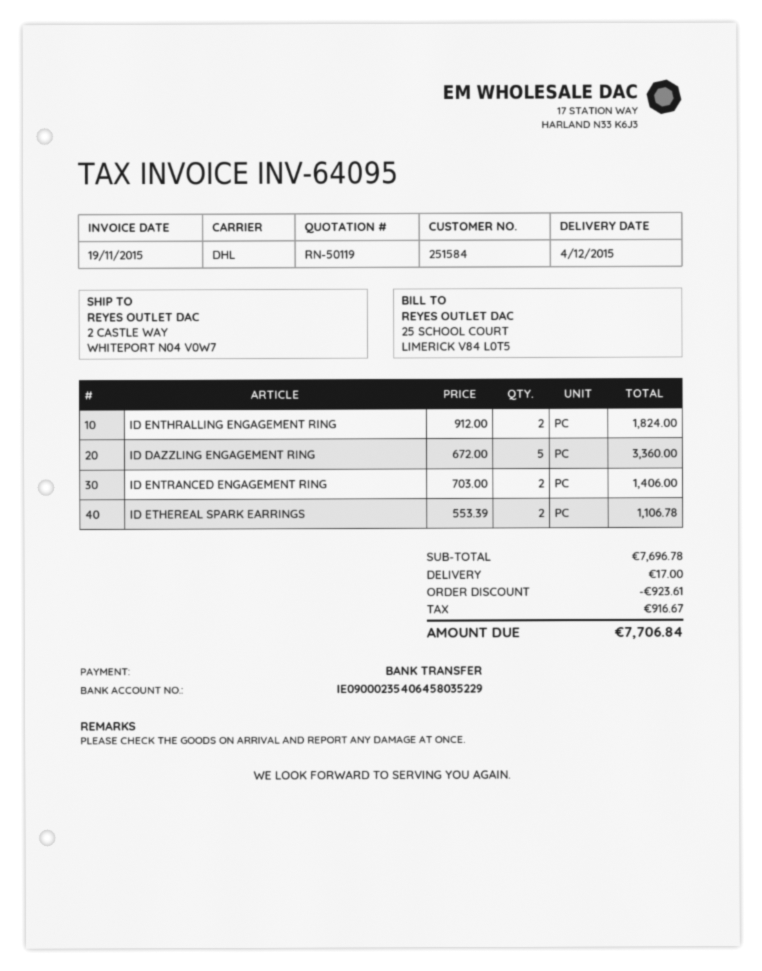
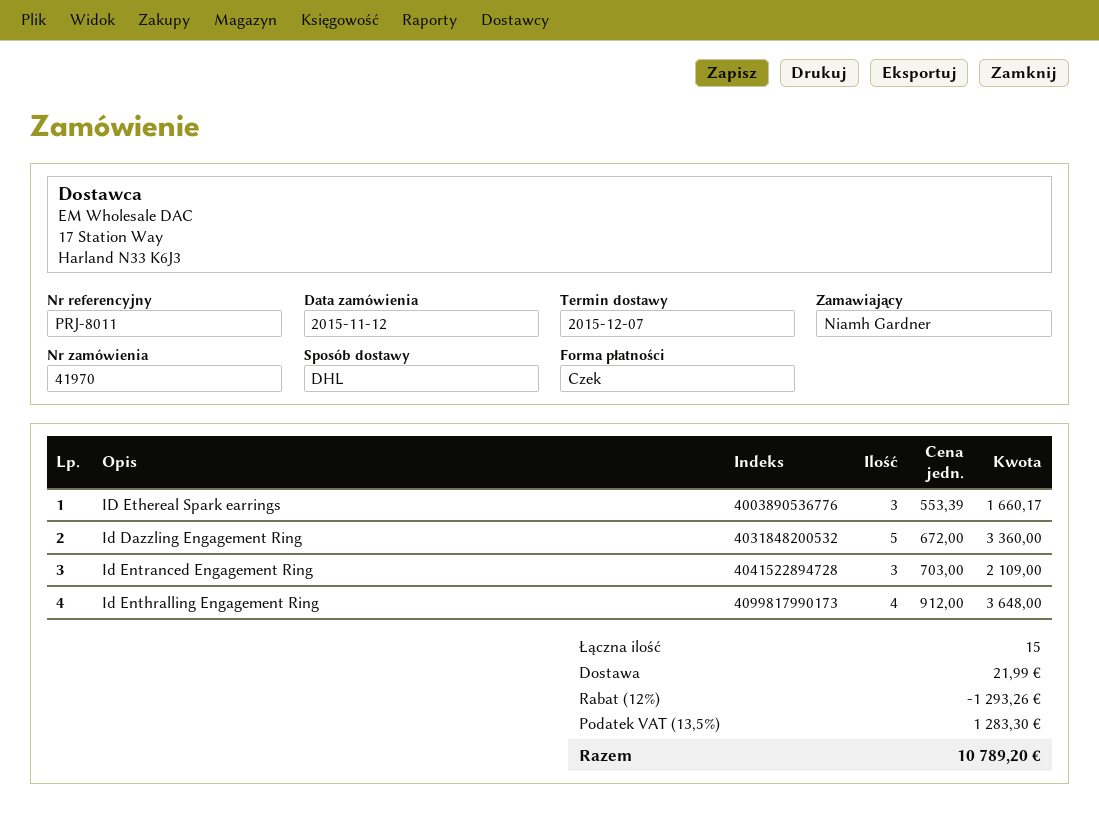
delivery date: 2015-12-04 -> 2015-12-07
payment method: bank transfer -> cheque
ID ENTHRALLING ENGAGEMENT RING: 2 x 912.00 = 1824.00 -> 4 x 912.00 = 3648.00
ID ENTRANCED ENGAGEMENT RING: 2 x 703.00 = 1406.00 -> 3 x 703.00 = 2109.00
ID ETHEREAL SPARK EARRINGS: 2 x 553.39 = 1106.78 -> 3 x 553.39 = 1660.17
discount: 923.61 -> 1293.26
shipping: 17.00 -> 21.99
tax: 916.67 -> 1283.30
total: 7706.84 -> 10789.20

